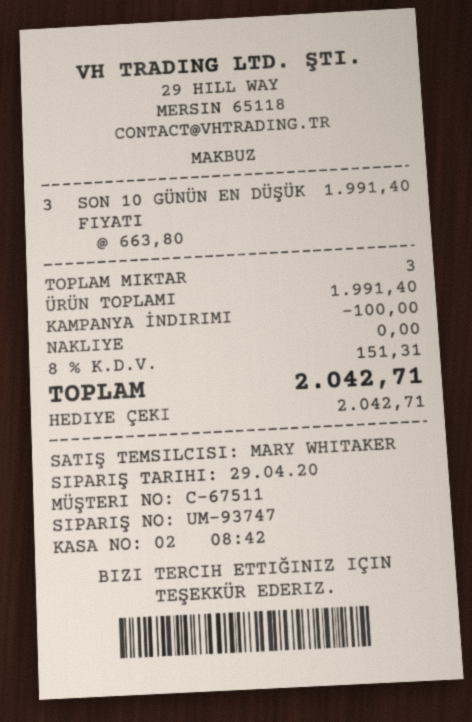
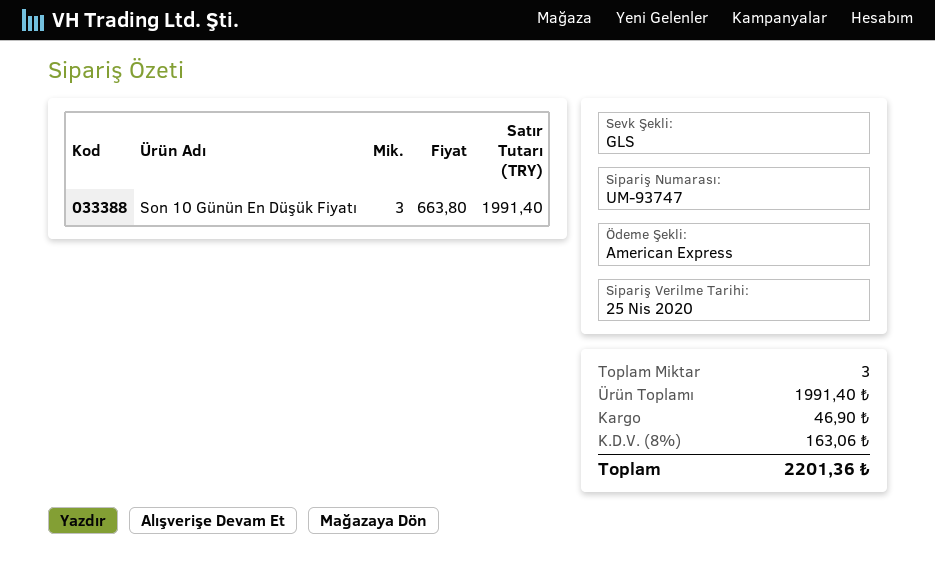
order date: 2020-04-29 -> 2020-04-25
payment method: gift card -> American Express
discount: 100.00 -> none
shipping: 0.00 -> 46.90
tax: 8% = 151.31 -> 8% = 163.06
total: 2042.71 -> 2201.36

